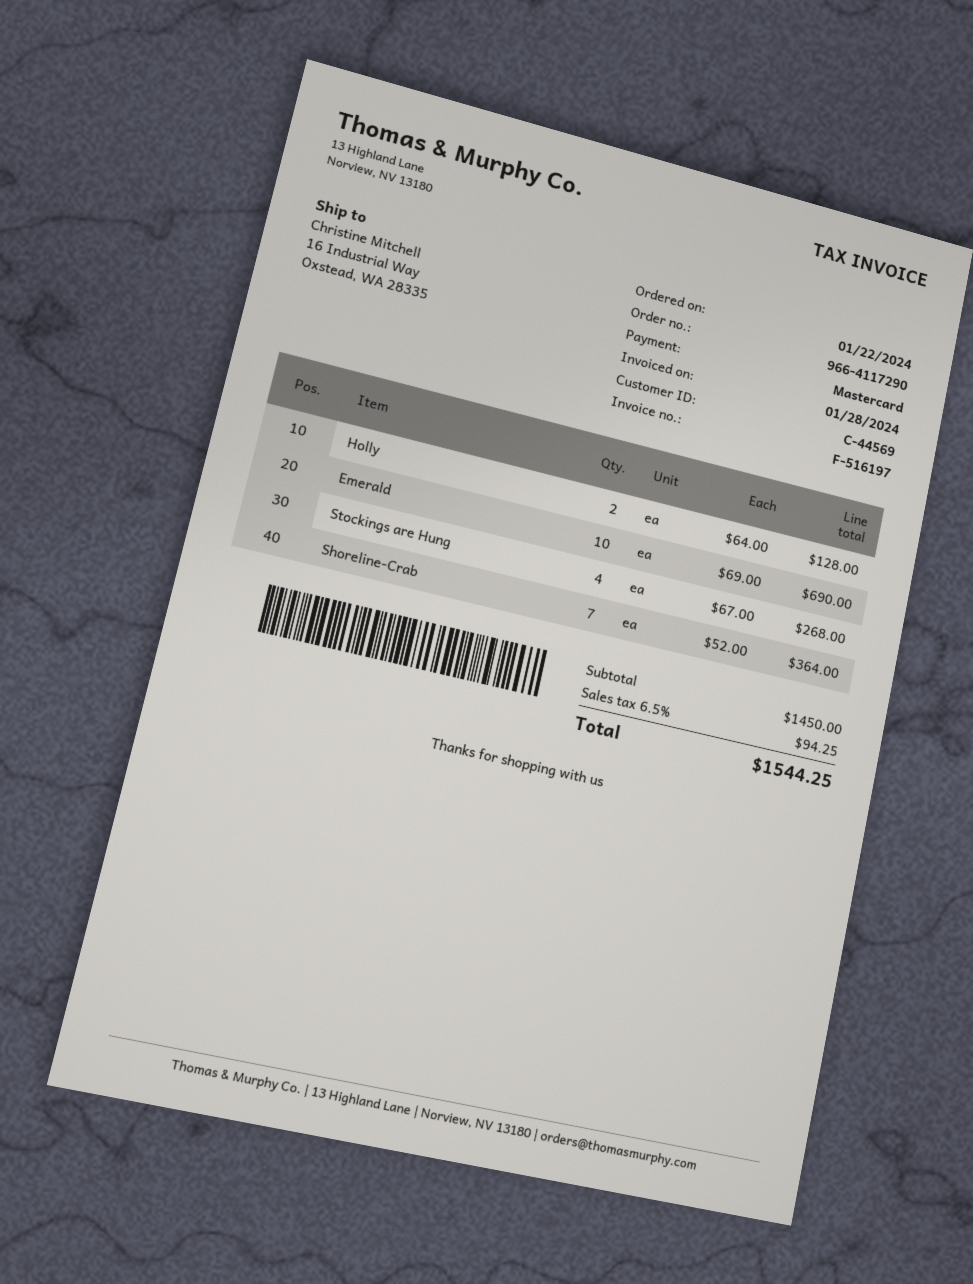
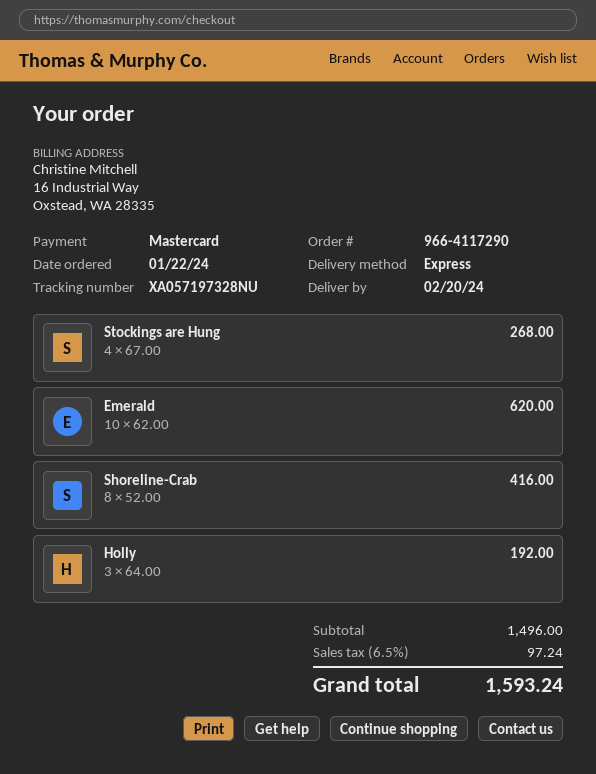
Holly: 2 x 64.00 = 128.00 -> 3 x 64.00 = 192.00
Emerald: 10 x 69.00 = 690.00 -> 10 x 62.00 = 620.00
Shoreline-Crab: 7 x 52.00 = 364.00 -> 8 x 52.00 = 416.00
subtotal: 1450.00 -> 1496.00
tax: 6.5% = 94.25 -> 6.5% = 97.24
total: 1544.25 -> 1593.24

